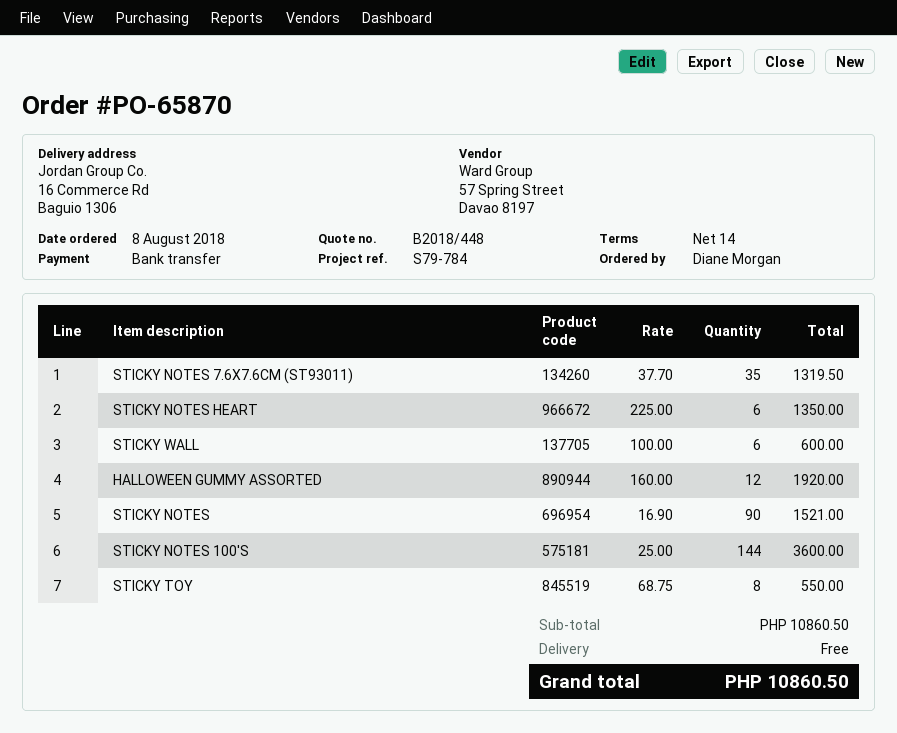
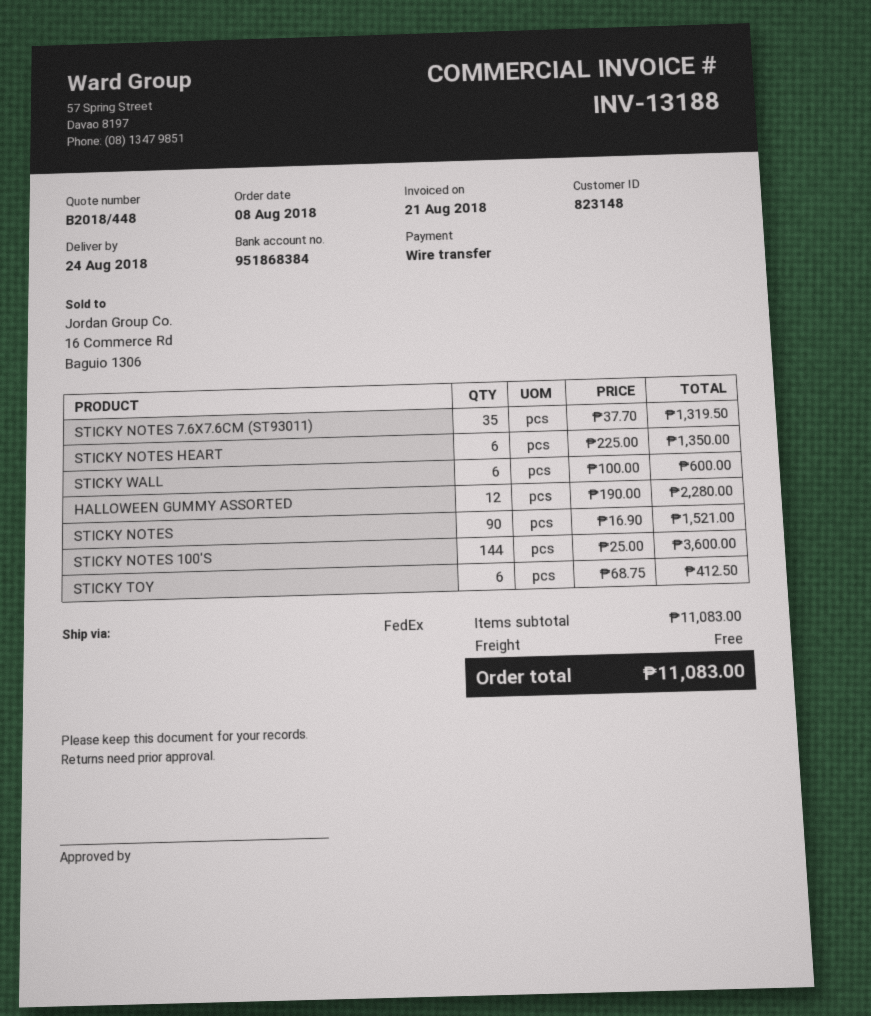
HALLOWEEN GUMMY ASSORTED: 12 x 160.00 = 1920.00 -> 12 x 190.00 = 2280.00
STICKY TOY: 8 x 68.75 = 550.00 -> 6 x 68.75 = 412.50
subtotal: 10860.50 -> 11083.00
total: 10860.50 -> 11083.00

